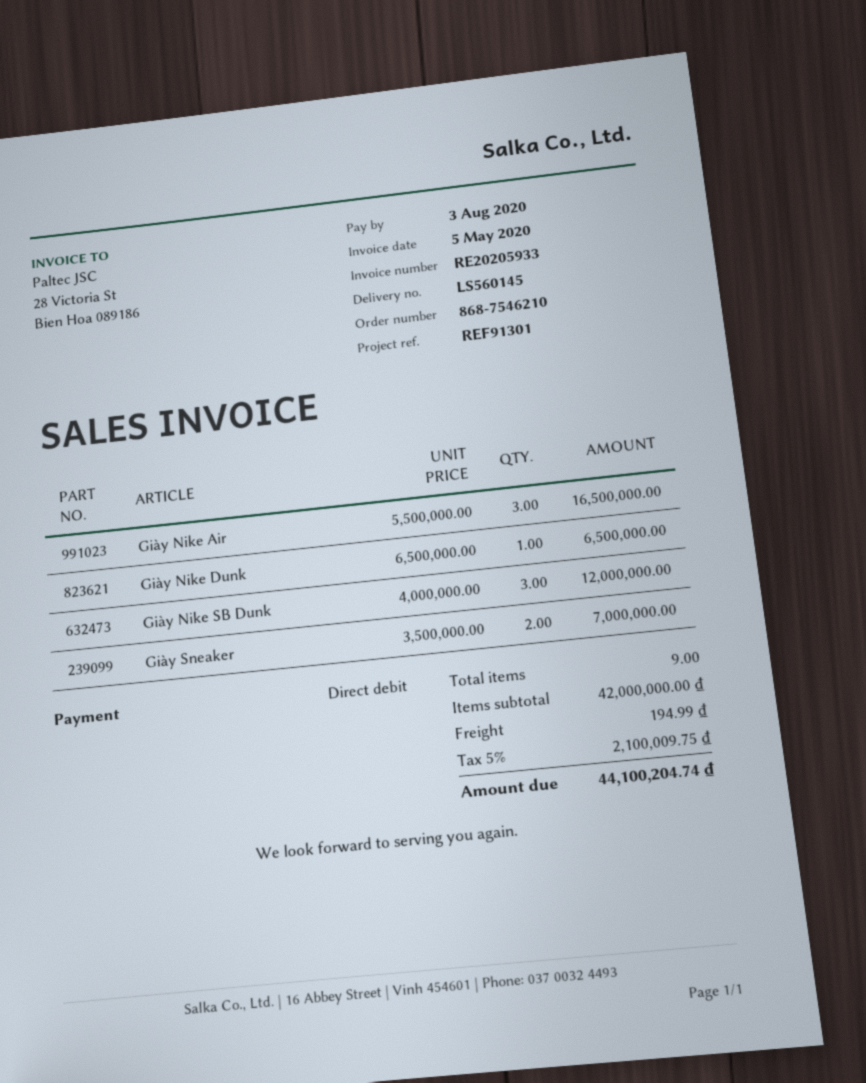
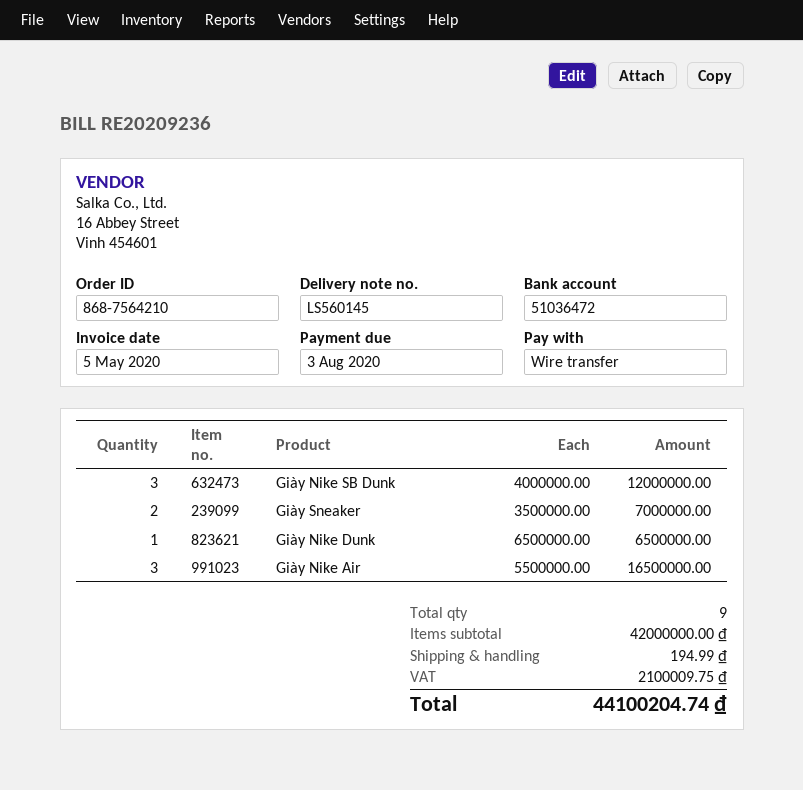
order number: 868-7546210 -> 868-7564210
invoice number: RE20205933 -> RE20209236
payment method: direct debit -> bank transfer

